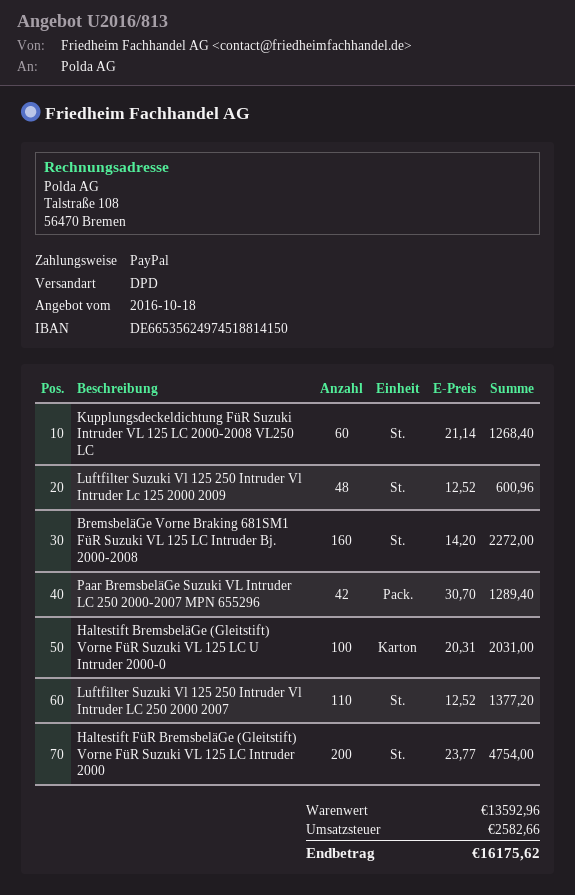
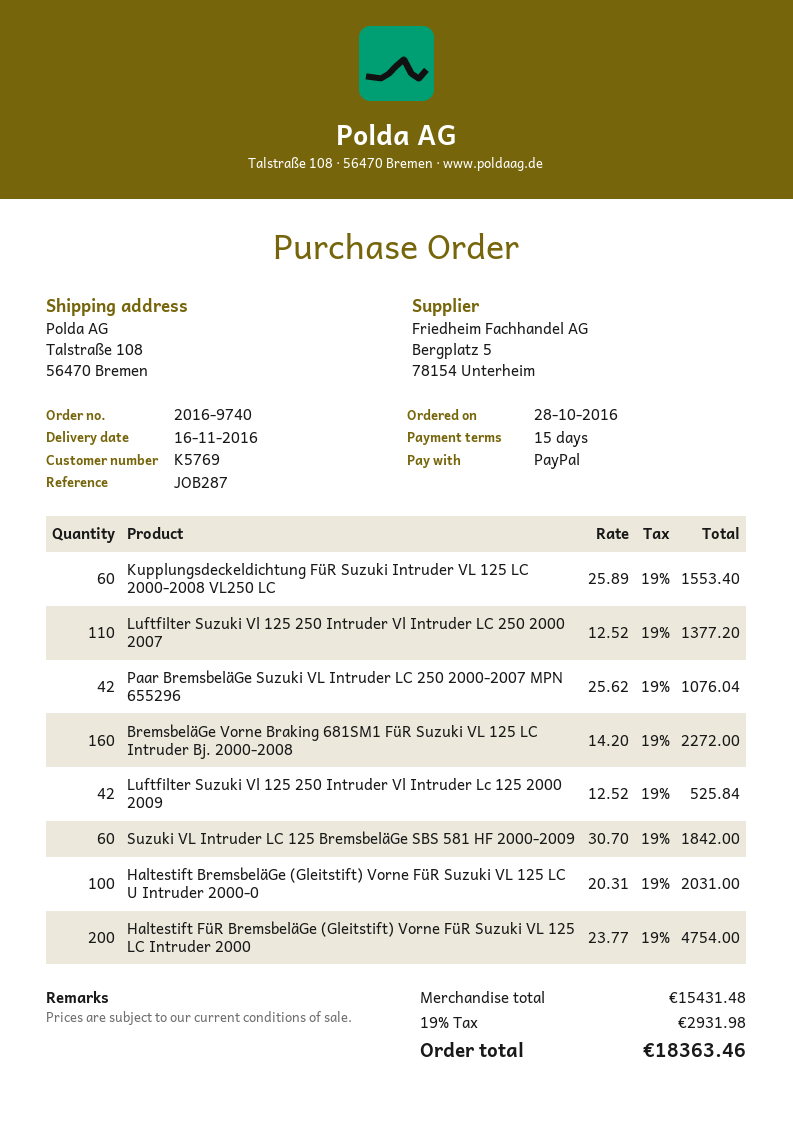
Kupplungsdeckeldichtung FüR Suzuki Intruder VL 125 LC 2000-2008 VL250 LC: 60 x 21.14 = 1268.40 -> 60 x 25.89 = 1553.40
Luftfilter Suzuki Vl 125 250 Intruder Vl Intruder Lc 125 2000 2009: 48 x 12.52 = 600.96 -> 42 x 12.52 = 525.84
Paar BremsbeläGe Suzuki VL Intruder LC 250 2000-2007 MPN 655296: 42 x 30.70 = 1289.40 -> 42 x 25.62 = 1076.04
Suzuki VL Intruder LC 125 BremsbeläGe SBS 581 HF 2000-2009: none -> 60 x 30.70 = 1842.00
subtotal: 13592.96 -> 15431.48
tax: 2582.66 -> 2931.98
total: 16175.62 -> 18363.46

